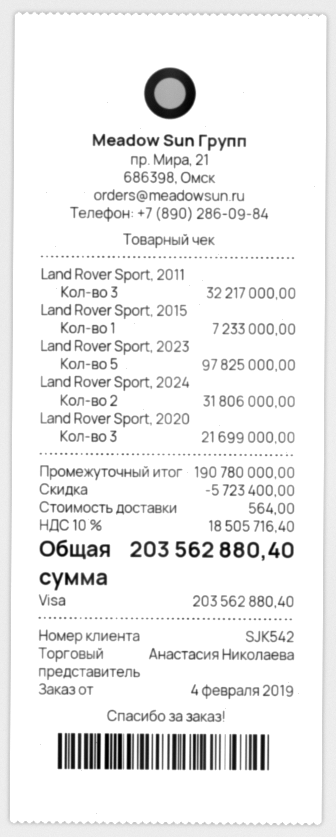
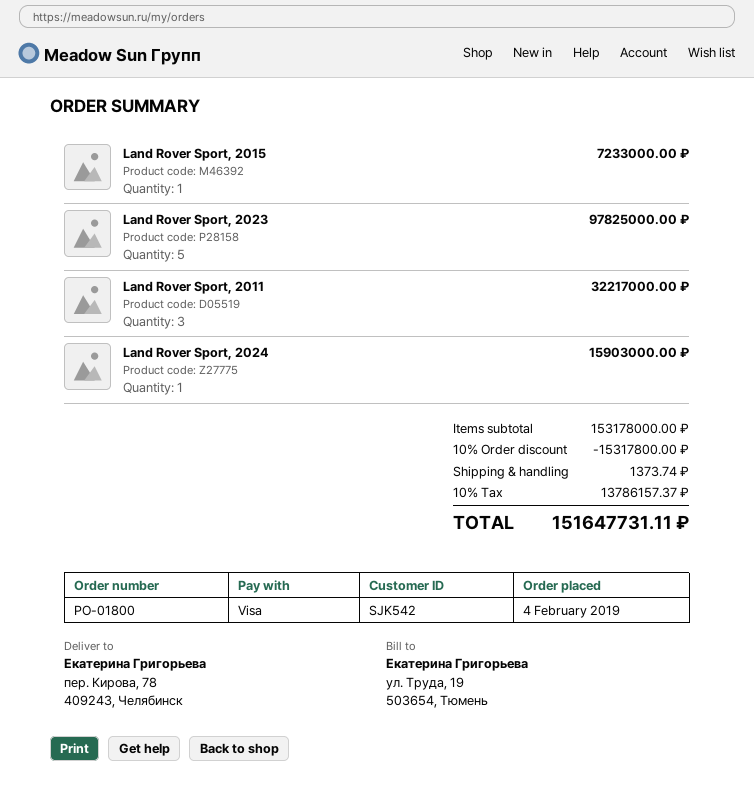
Land Rover Sport, 2024: 2 for 31806000.00 -> 1 for 15903000.00
Land Rover Sport, 2020: 3 for 21699000.00 -> none
subtotal: 190780000.00 -> 153178000.00
discount: 5723400.00 -> 15317800.00
shipping: 564.00 -> 1373.74
tax: 10% = 18505716.40 -> 10% = 13786157.37
total: 203562880.40 -> 151647731.11

